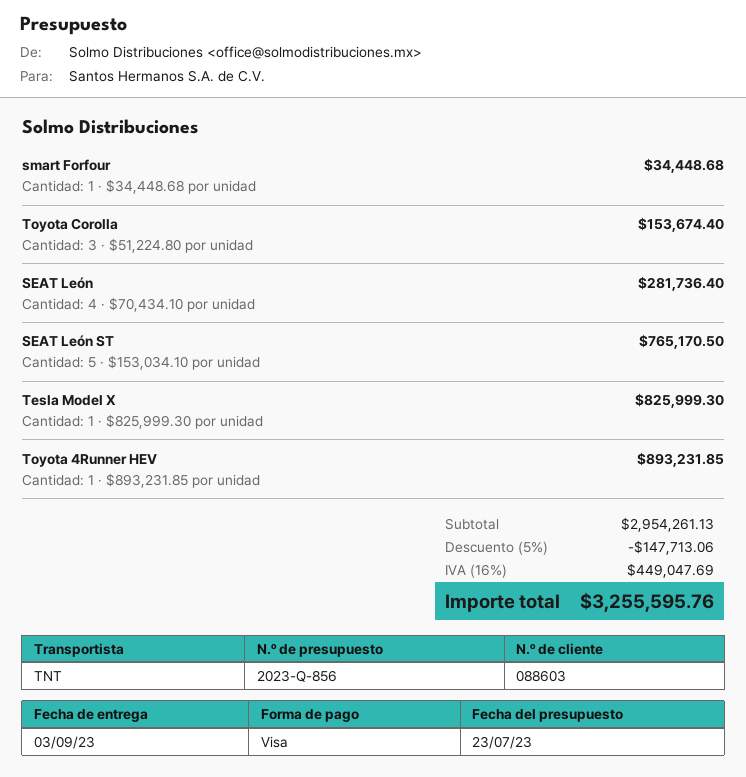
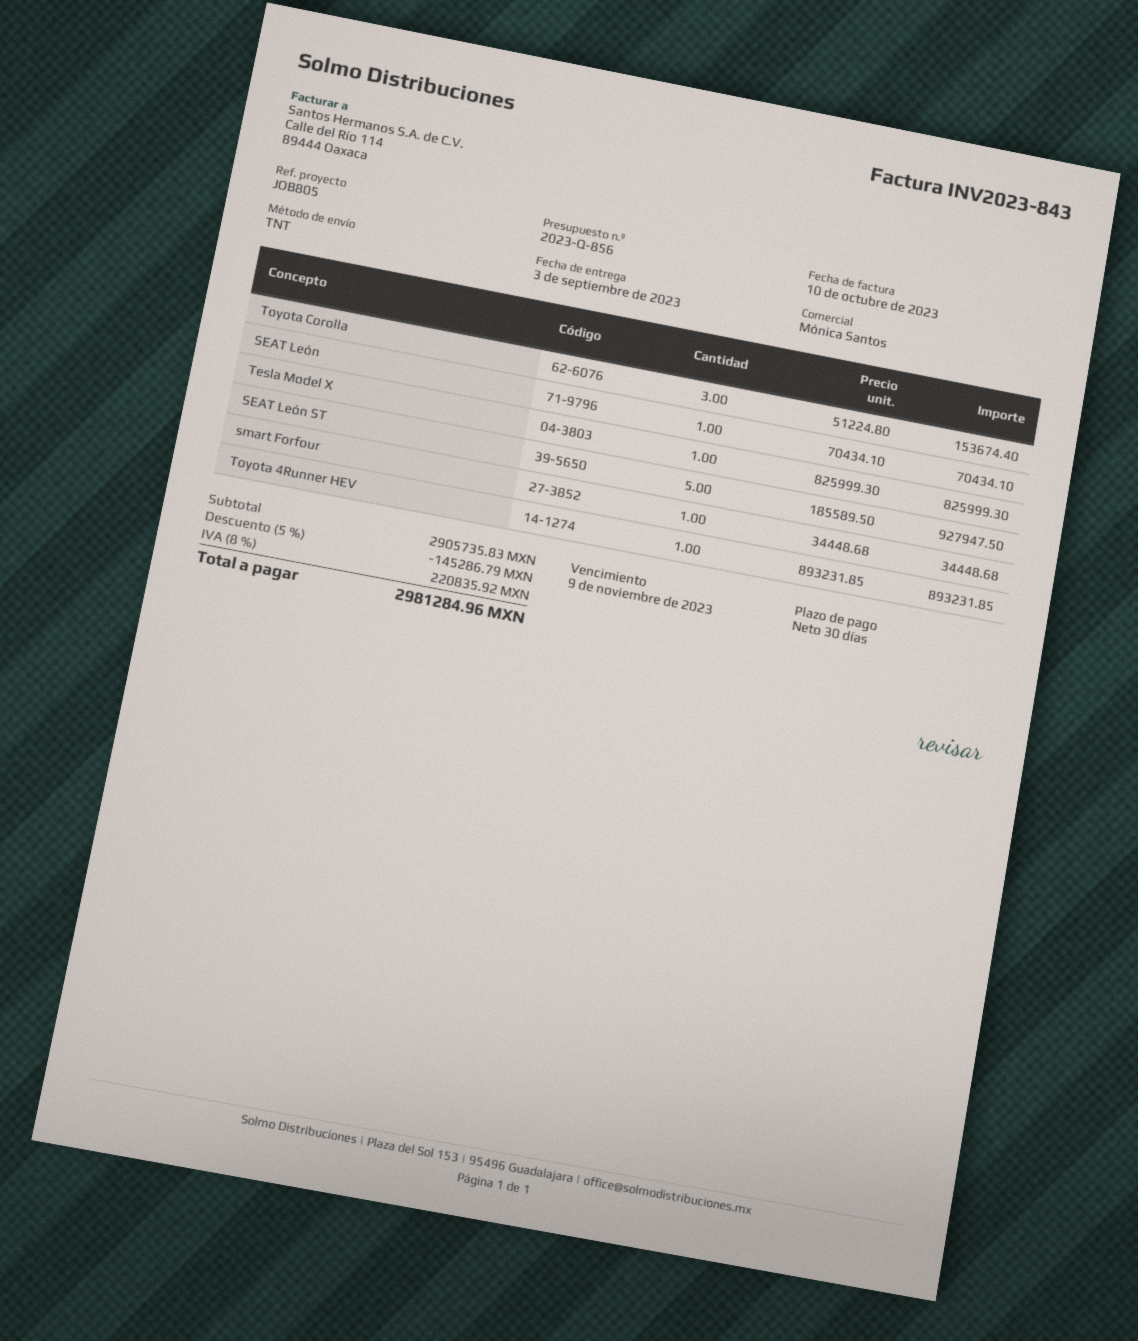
SEAT León: 4 x 70434.10 = 281736.40 -> 1 x 70434.10 = 70434.10
SEAT León ST: 5 x 153034.10 = 765170.50 -> 5 x 185589.50 = 927947.50
subtotal: 2954261.13 -> 2905735.83
discount: 5% = 147713.06 -> 5% = 145286.79
tax: 16% = 449047.69 -> 8% = 220835.92
total: 3255595.76 -> 2981284.96

